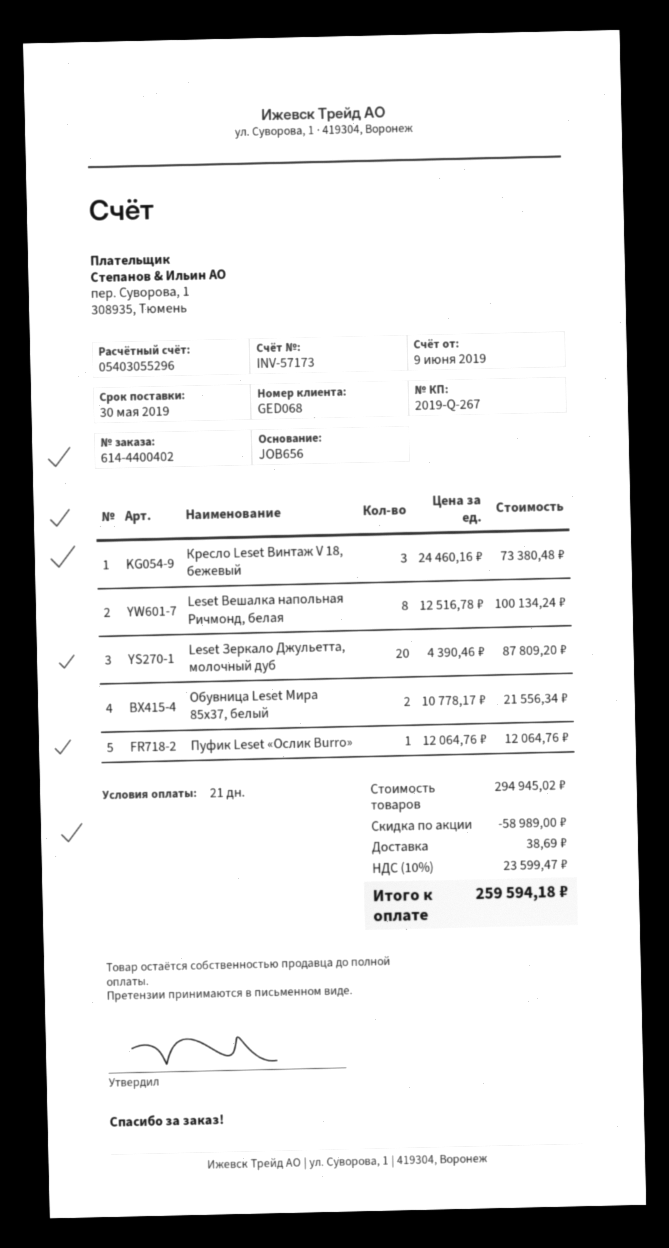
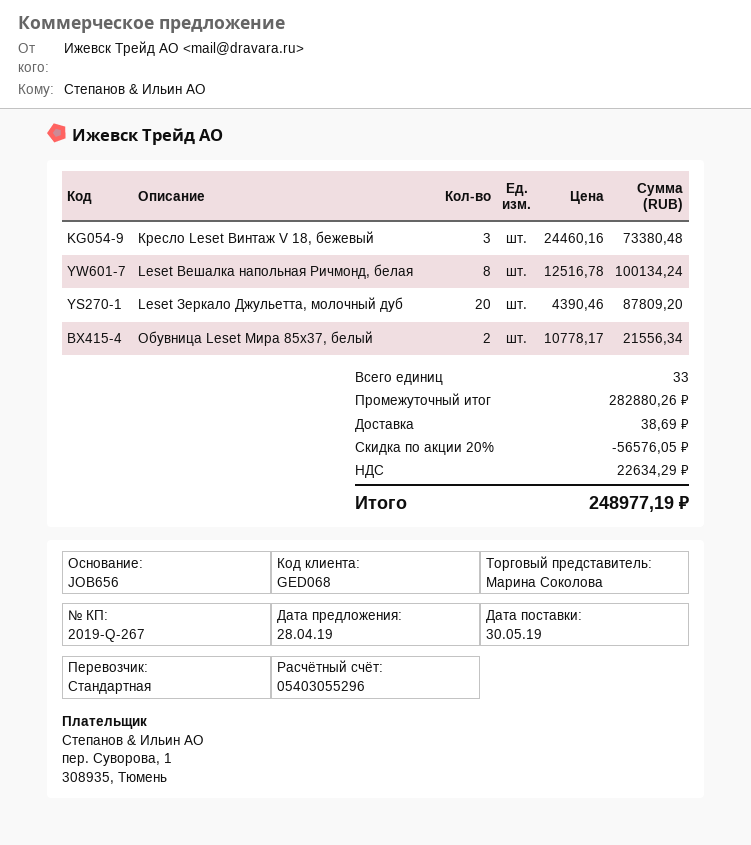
Пуфик Leset «Ослик Burro»: 1 x 12064.76 = 12064.76 -> none
subtotal: 294945.02 -> 282880.26
discount: 58989.00 -> 56576.05
tax: 23599.47 -> 22634.29
total: 259594.18 -> 248977.19

